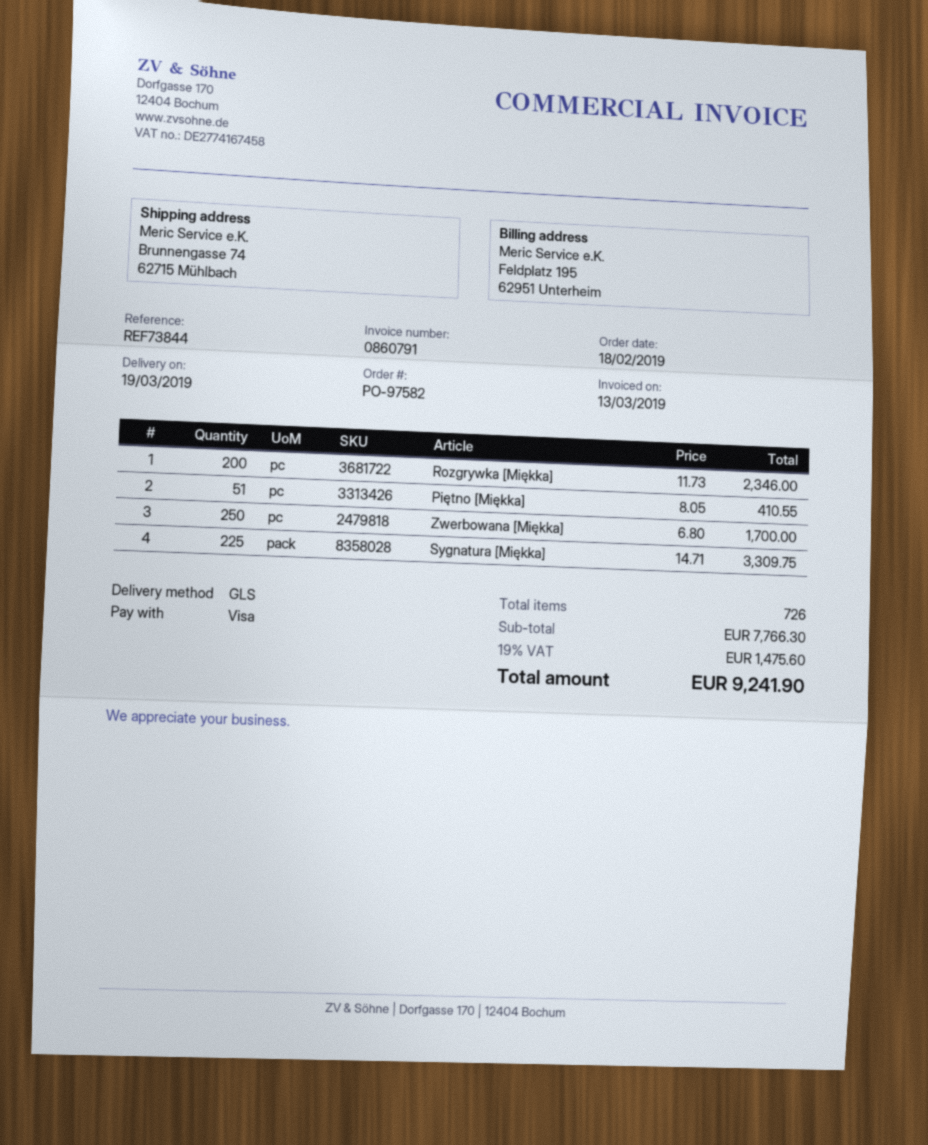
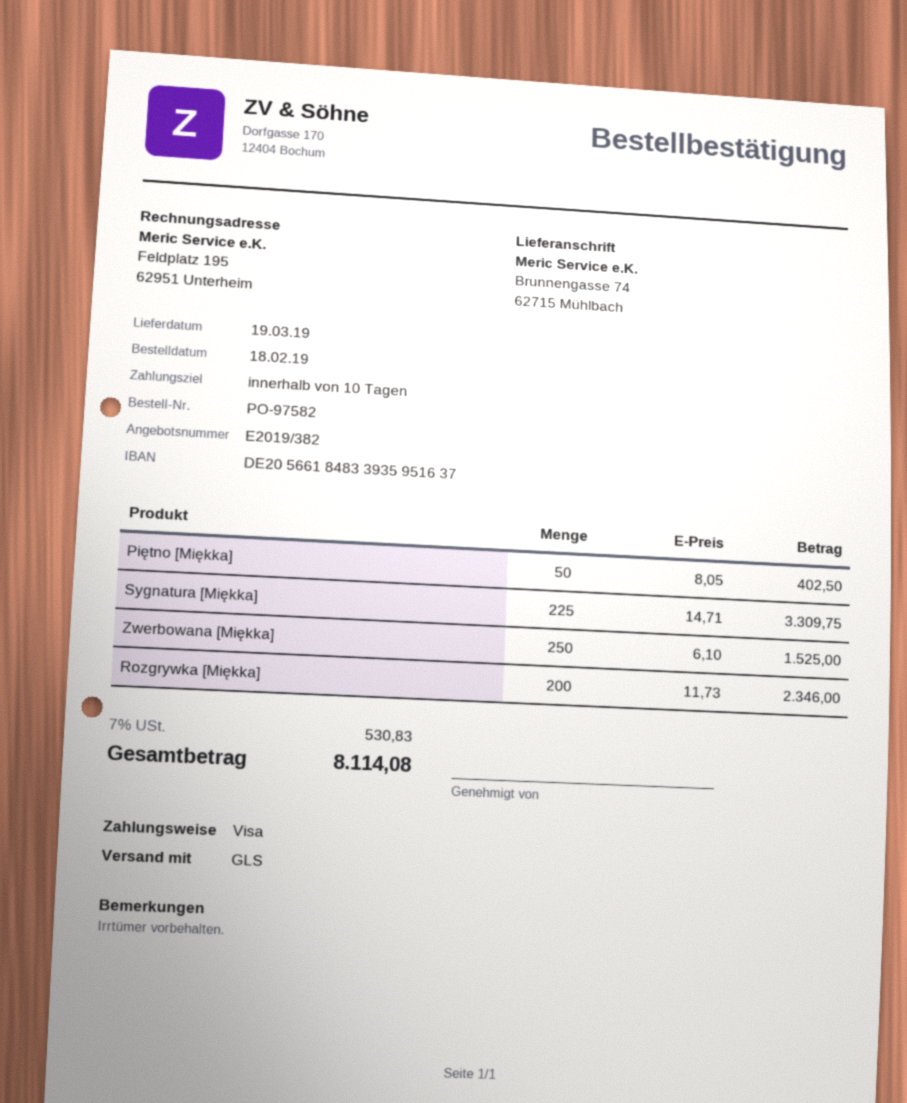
Piętno [Miękka]: 51 x 8.05 = 410.55 -> 50 x 8.05 = 402.50
Zwerbowana [Miękka]: 250 x 6.80 = 1700.00 -> 250 x 6.10 = 1525.00
tax: 19% = 1475.60 -> 7% = 530.83
total: 9241.90 -> 8114.08

